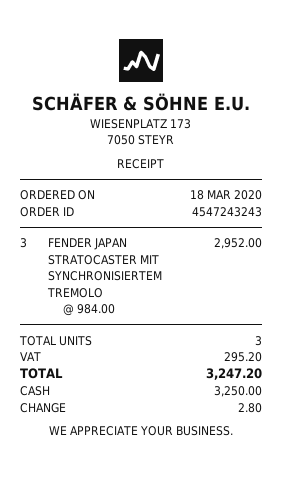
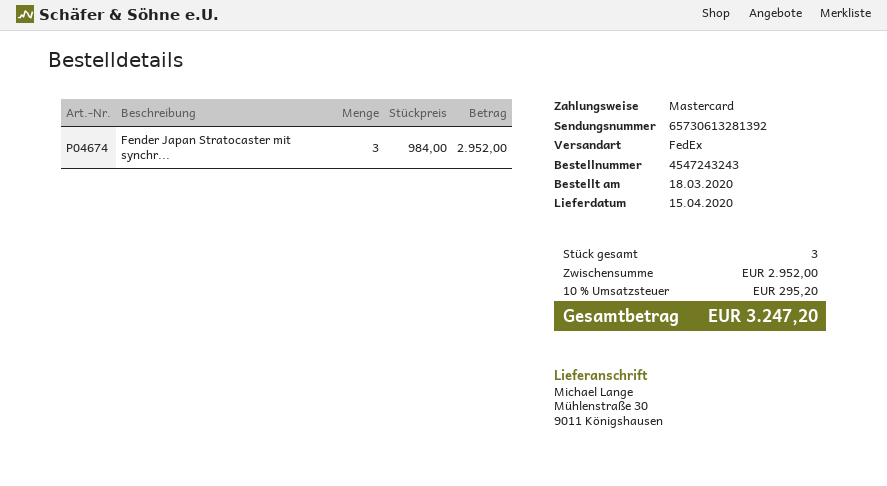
payment method: cash -> Mastercard

